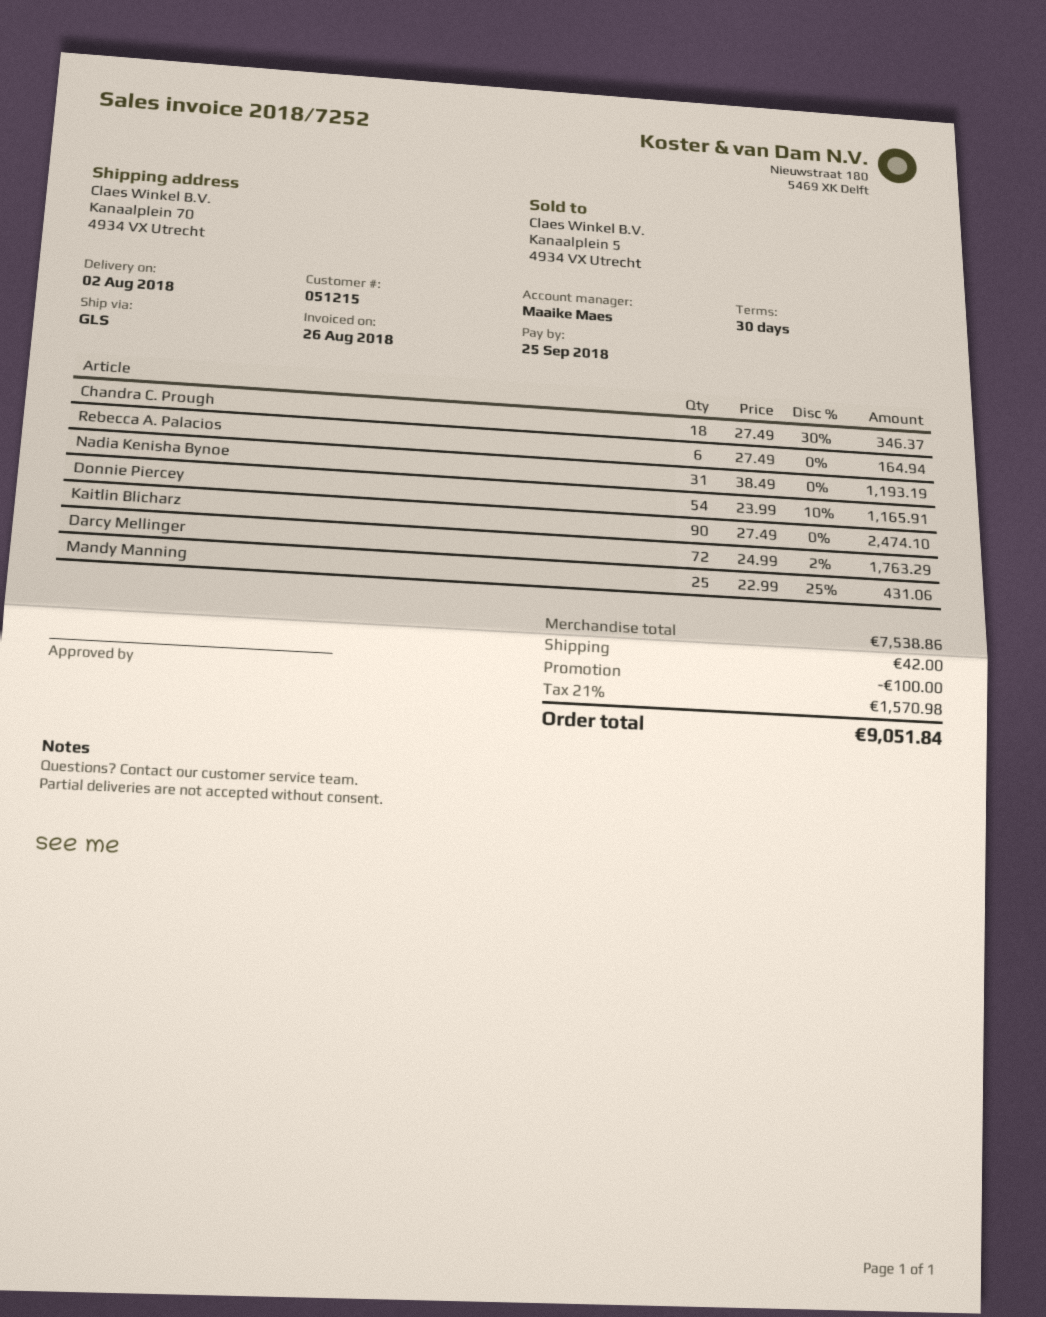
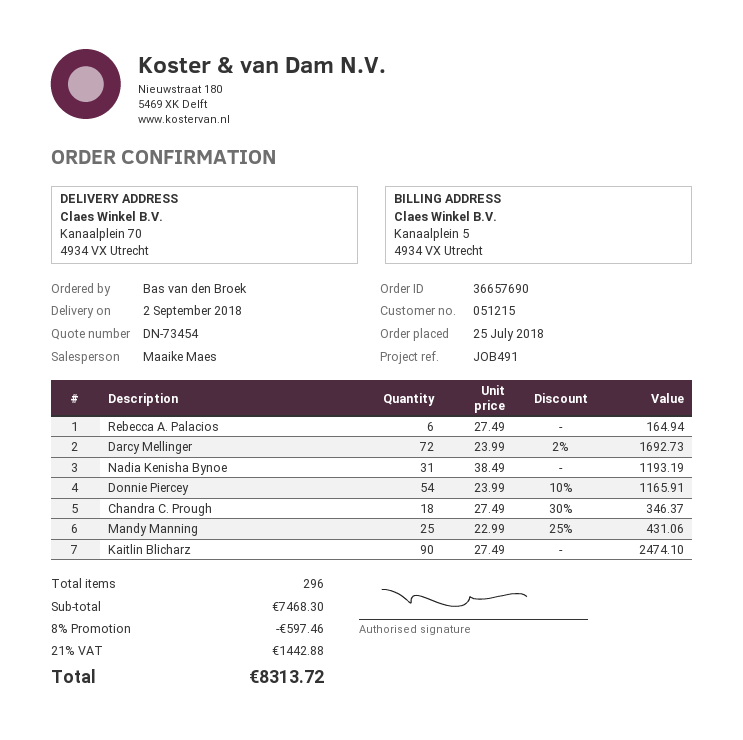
delivery date: 2018-08-02 -> 2018-09-02
Darcy Mellinger: 72 x 24.99 - 2% = 1763.29 -> 72 x 23.99 - 2% = 1692.73
subtotal: 7538.86 -> 7468.30
discount: 100.00 -> 597.46
shipping: 42.00 -> none
tax: 21% = 1570.98 -> 21% = 1442.88
total: 9051.84 -> 8313.72

